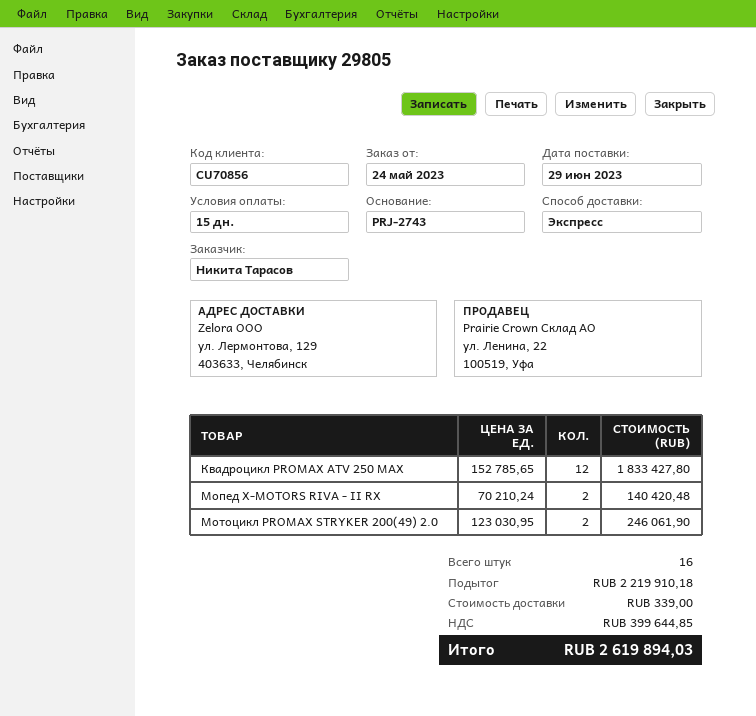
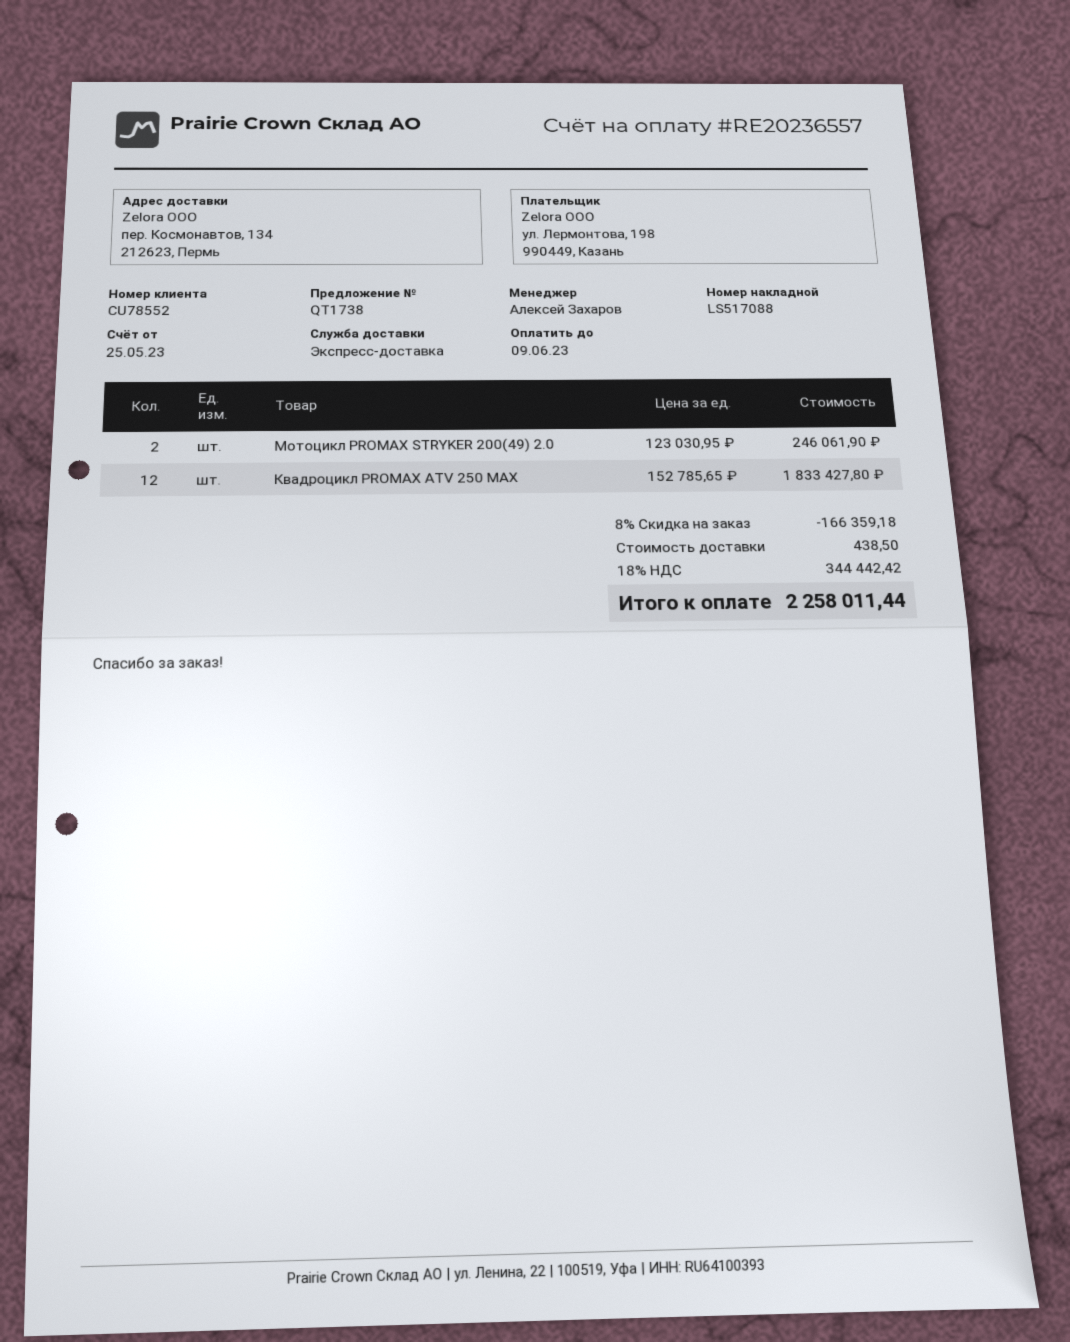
customer number: CU70856 -> CU78552
ship to: ул. Лермонтова, 129, 403633, Челябинск -> пер. Космонавтов, 134, 212623, Пермь
Мопед X-MOTORS RIVA - II RX: 2 x 70210.24 = 140420.48 -> none
discount: none -> 8% = 166359.18
shipping: 339.00 -> 438.50
tax: 399644.85 -> 344442.42
total: 2619894.03 -> 2258011.44

